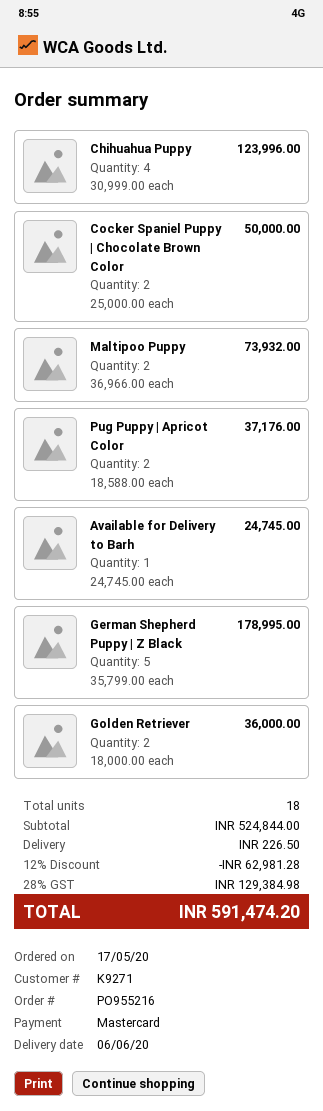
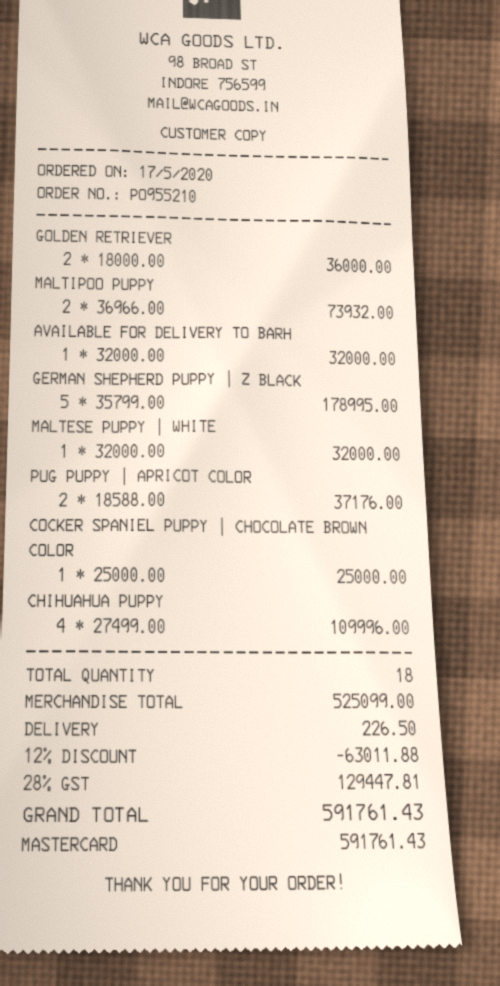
order number: PO955216 -> PO955210
Chihuahua Puppy: 4 x 30999.00 = 123996.00 -> 4 x 27499.00 = 109996.00
Cocker Spaniel Puppy | Chocolate Brown Color: 2 x 25000.00 = 50000.00 -> 1 x 25000.00 = 25000.00
Available for Delivery to Barh: 1 x 24745.00 = 24745.00 -> 1 x 32000.00 = 32000.00
MALTESE PUPPY | WHITE: none -> 1 x 32000.00 = 32000.00
subtotal: 524844.00 -> 525099.00
discount: 12% = 62981.28 -> 12% = 63011.88
tax: 28% = 129384.98 -> 28% = 129447.81
total: 591474.20 -> 591761.43

